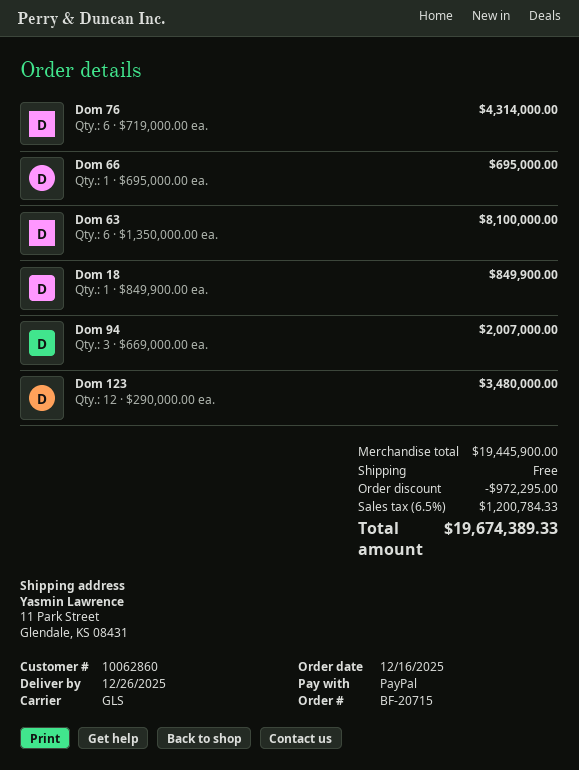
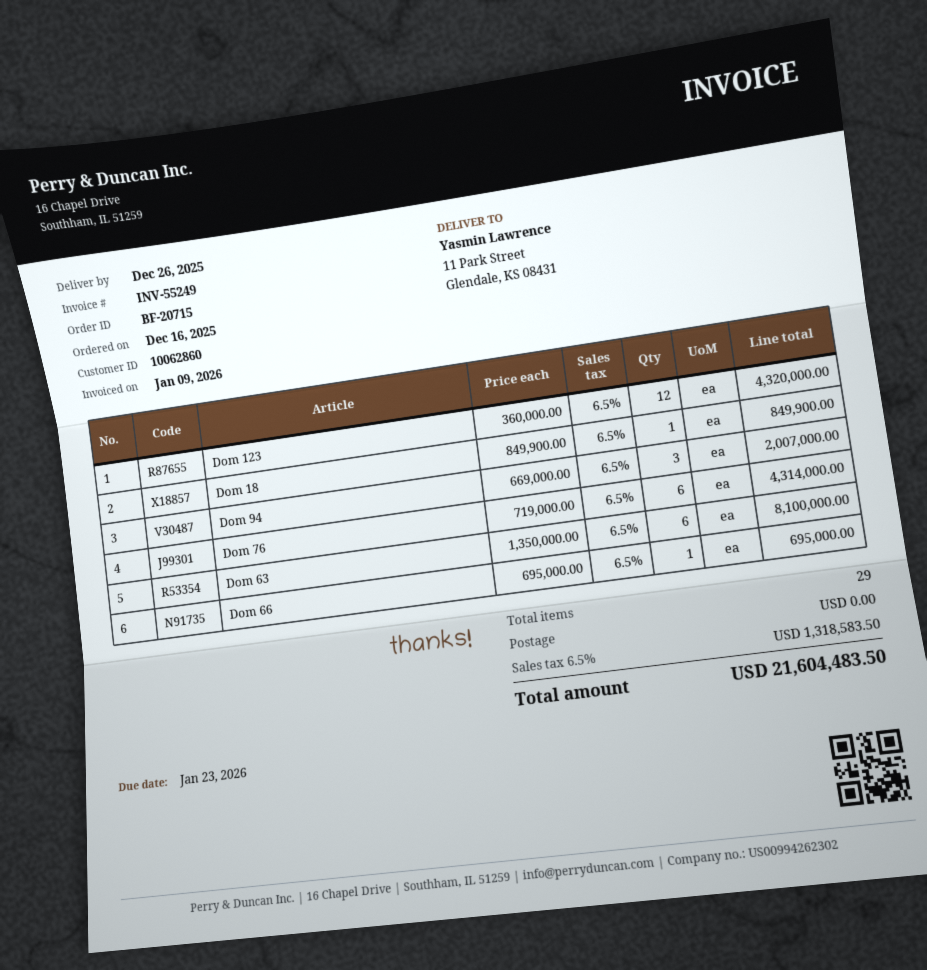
Dom 123: 12 x 290000.00 = 3480000.00 -> 12 x 360000.00 = 4320000.00
discount: 972295.00 -> none
tax: 6.5% = 1200784.33 -> 6.5% = 1318583.50
total: 19674389.33 -> 21604483.50

